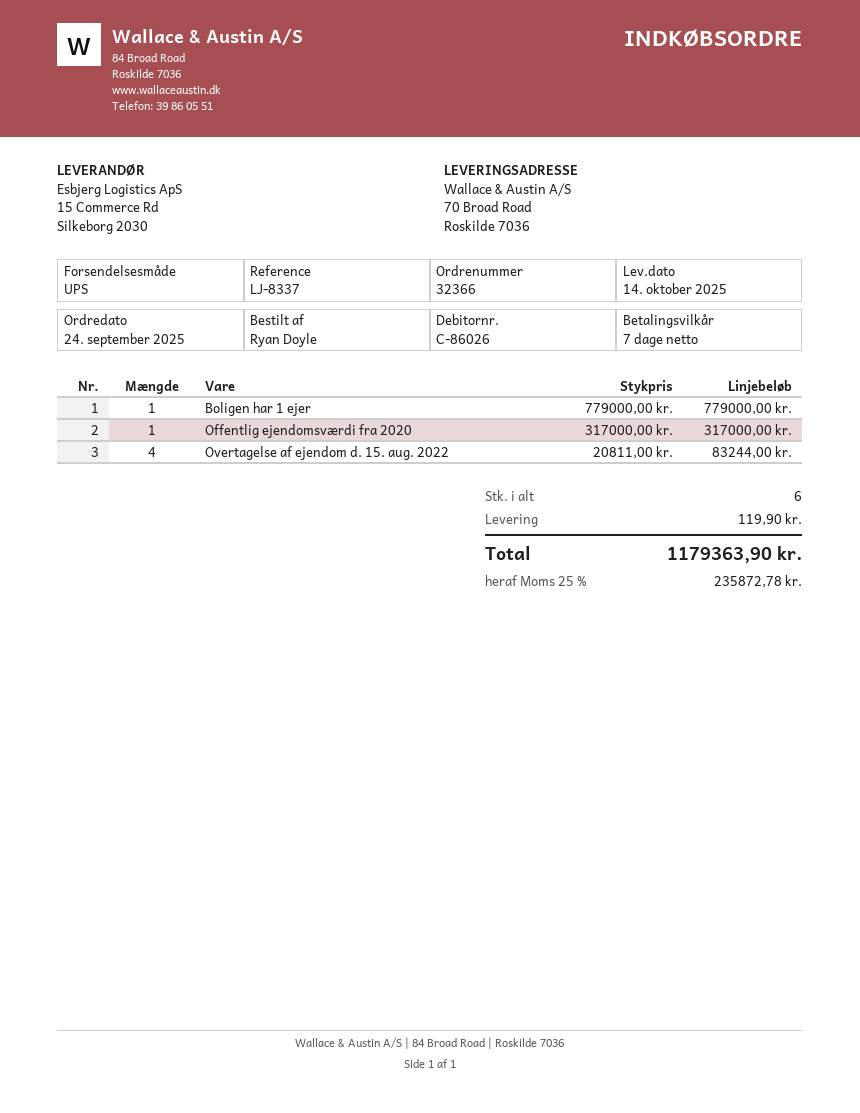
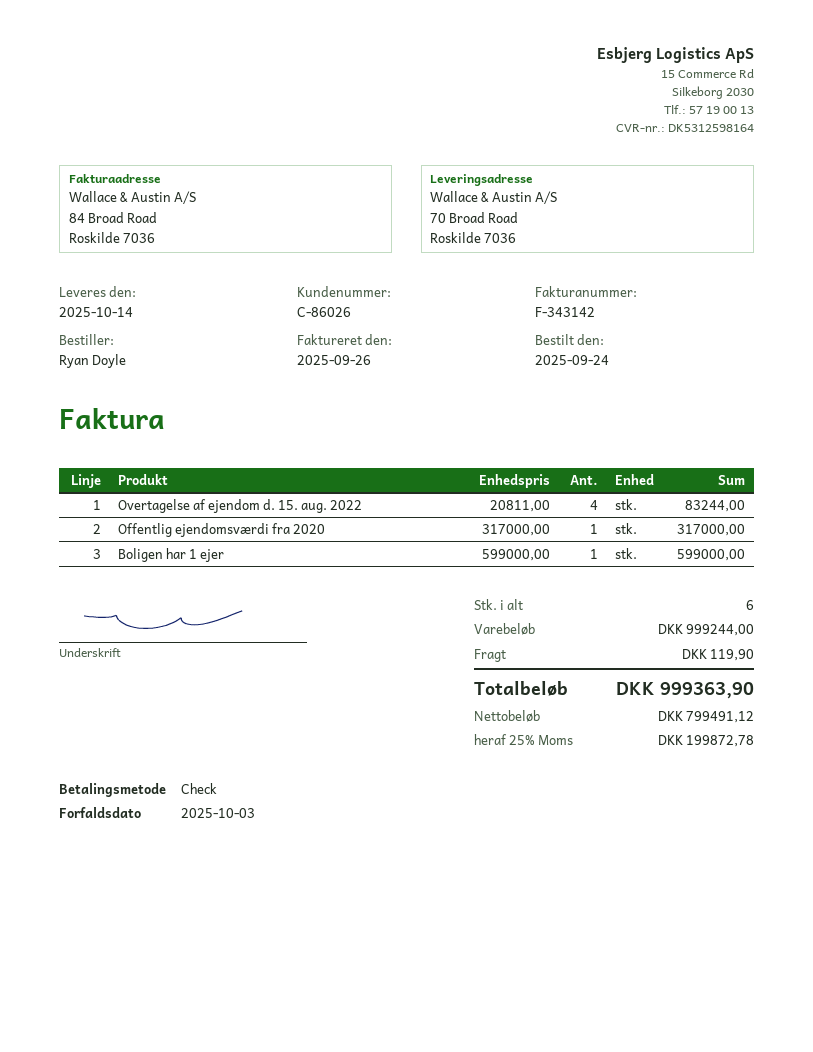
Boligen har 1 ejer: 1 x 779000.00 = 779000.00 -> 1 x 599000.00 = 599000.00
tax: 25% = 235872.78 -> 25% = 199872.78
total: 1179363.90 -> 999363.90

